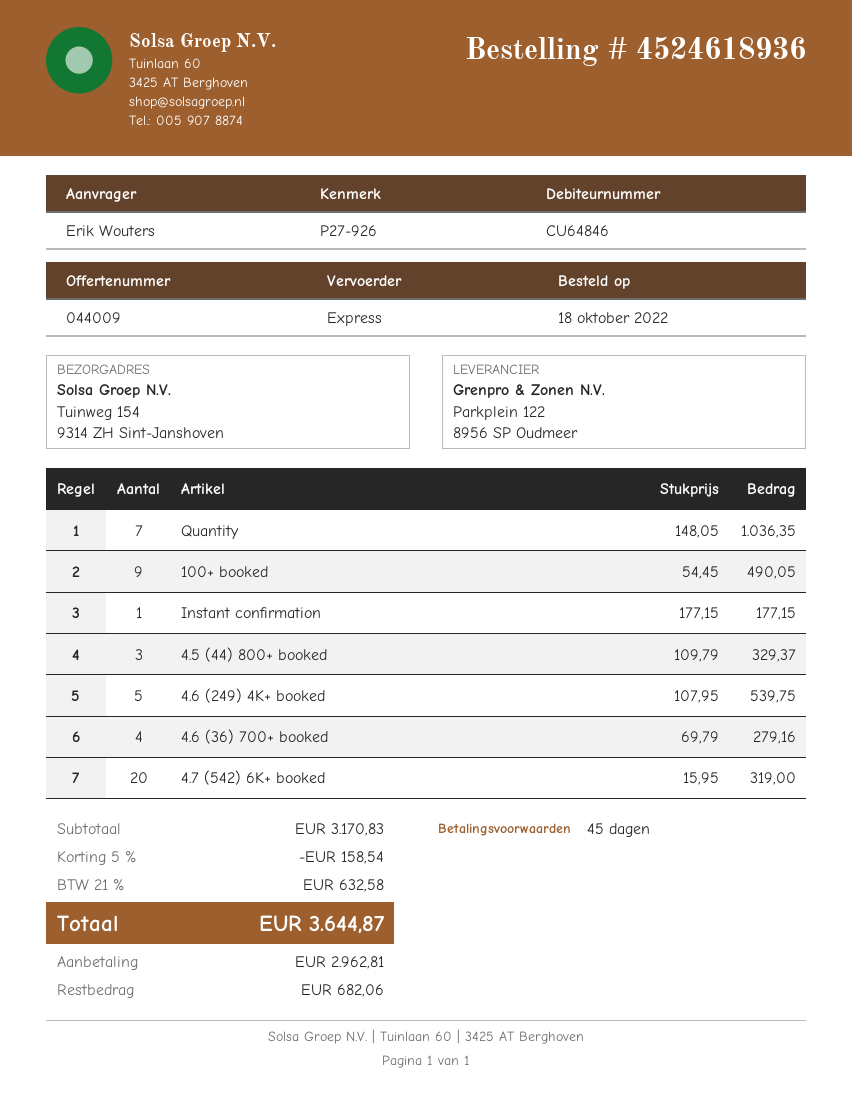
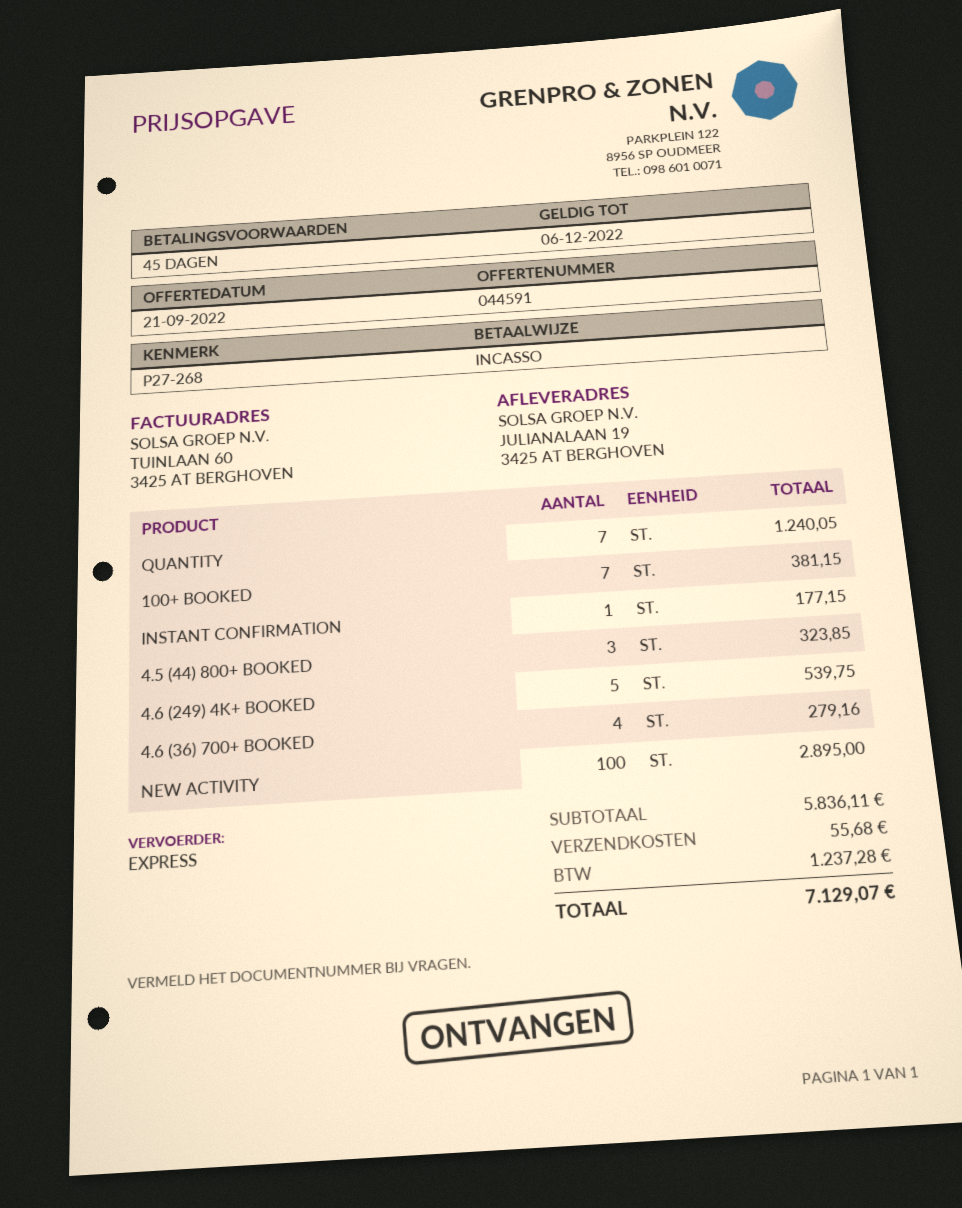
quote number: 044009 -> 044591
reference: P27-926 -> P27-268
ship to: Tuinweg 154, 9314 ZH Sint-Janshoven -> JULIANALAAN 19, 3425 AT BERGHOVEN
Quantity: 7 for 1036.35 -> 7 for 1240.05
100+ booked: 9 for 490.05 -> 7 for 381.15
4.5 (44) 800+ booked: 3 for 329.37 -> 3 for 323.85
4.7 (542) 6K+ booked: 20 for 319.00 -> none
NEW ACTIVITY: none -> 100 for 2895.00
subtotal: 3170.83 -> 5836.11
discount: 5% = 158.54 -> none
shipping: none -> 55.68
tax: 632.58 -> 1237.28
total: 3644.87 -> 7129.07

